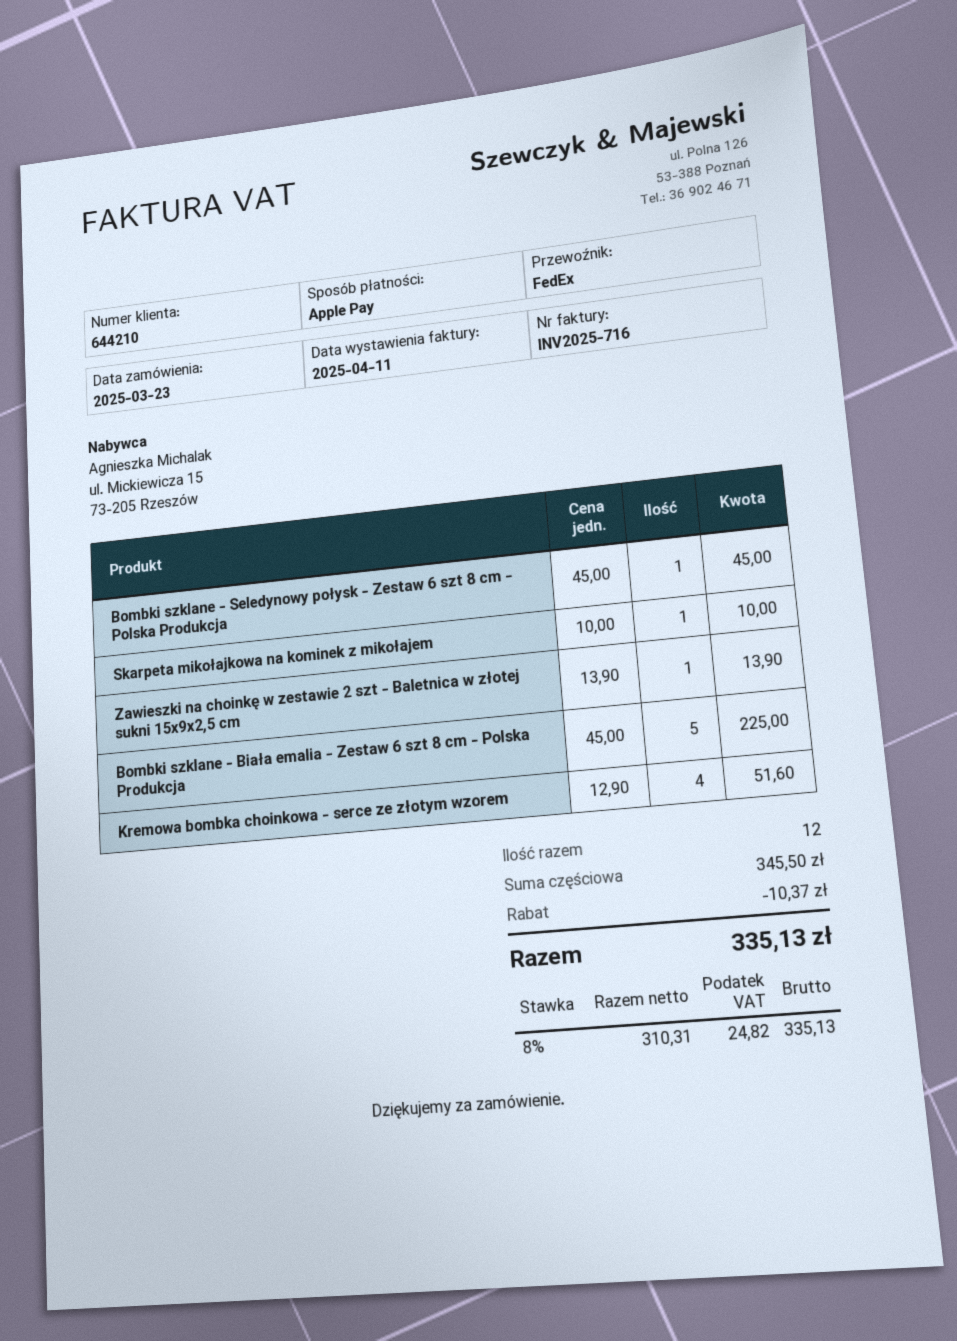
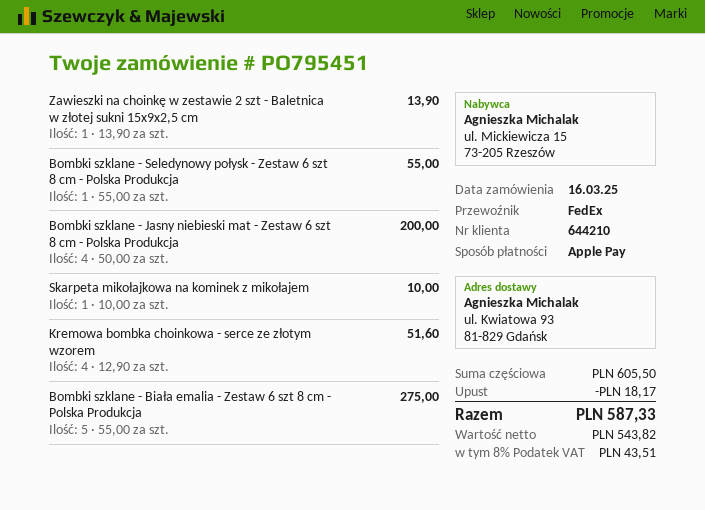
order date: 2025-03-23 -> 2025-03-16
Bombki szklane - Seledynowy połysk - Zestaw 6 szt 8 cm - Polska Produkcja: 1 x 45.00 = 45.00 -> 1 x 55.00 = 55.00
Bombki szklane - Biała emalia - Zestaw 6 szt 8 cm - Polska Produkcja: 5 x 45.00 = 225.00 -> 5 x 55.00 = 275.00
Bombki szklane - Jasny niebieski mat - Zestaw 6 szt 8 cm - Polska Produkcja: none -> 4 x 50.00 = 200.00
subtotal: 345.50 -> 605.50
discount: 10.37 -> 18.17
net: 310.31 -> 543.82
tax: 8% = 24.82 -> 8% = 43.51
total: 335.13 -> 587.33

